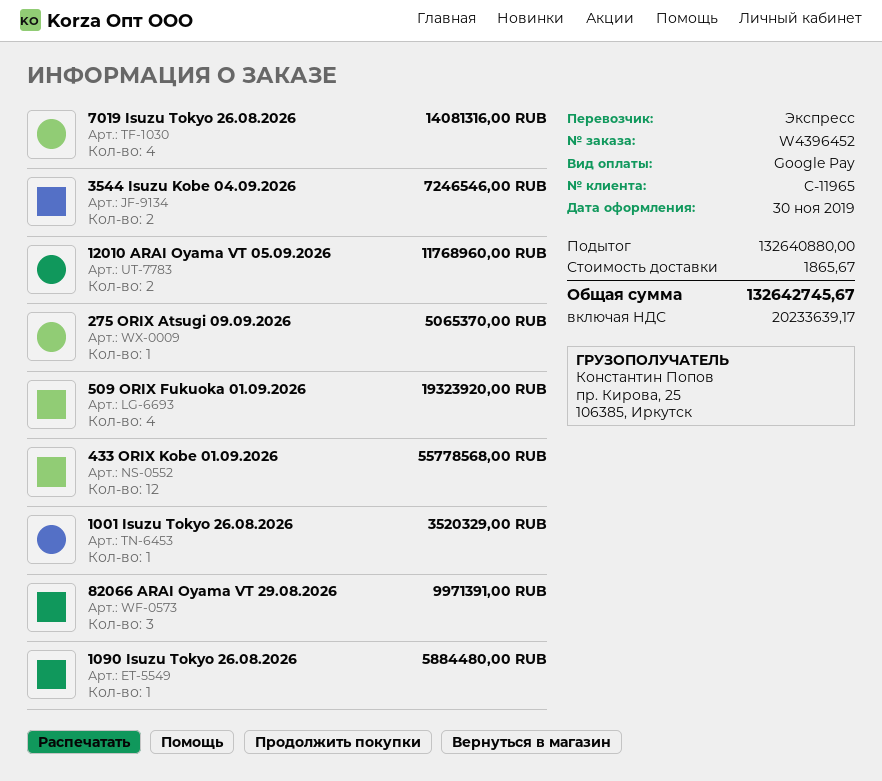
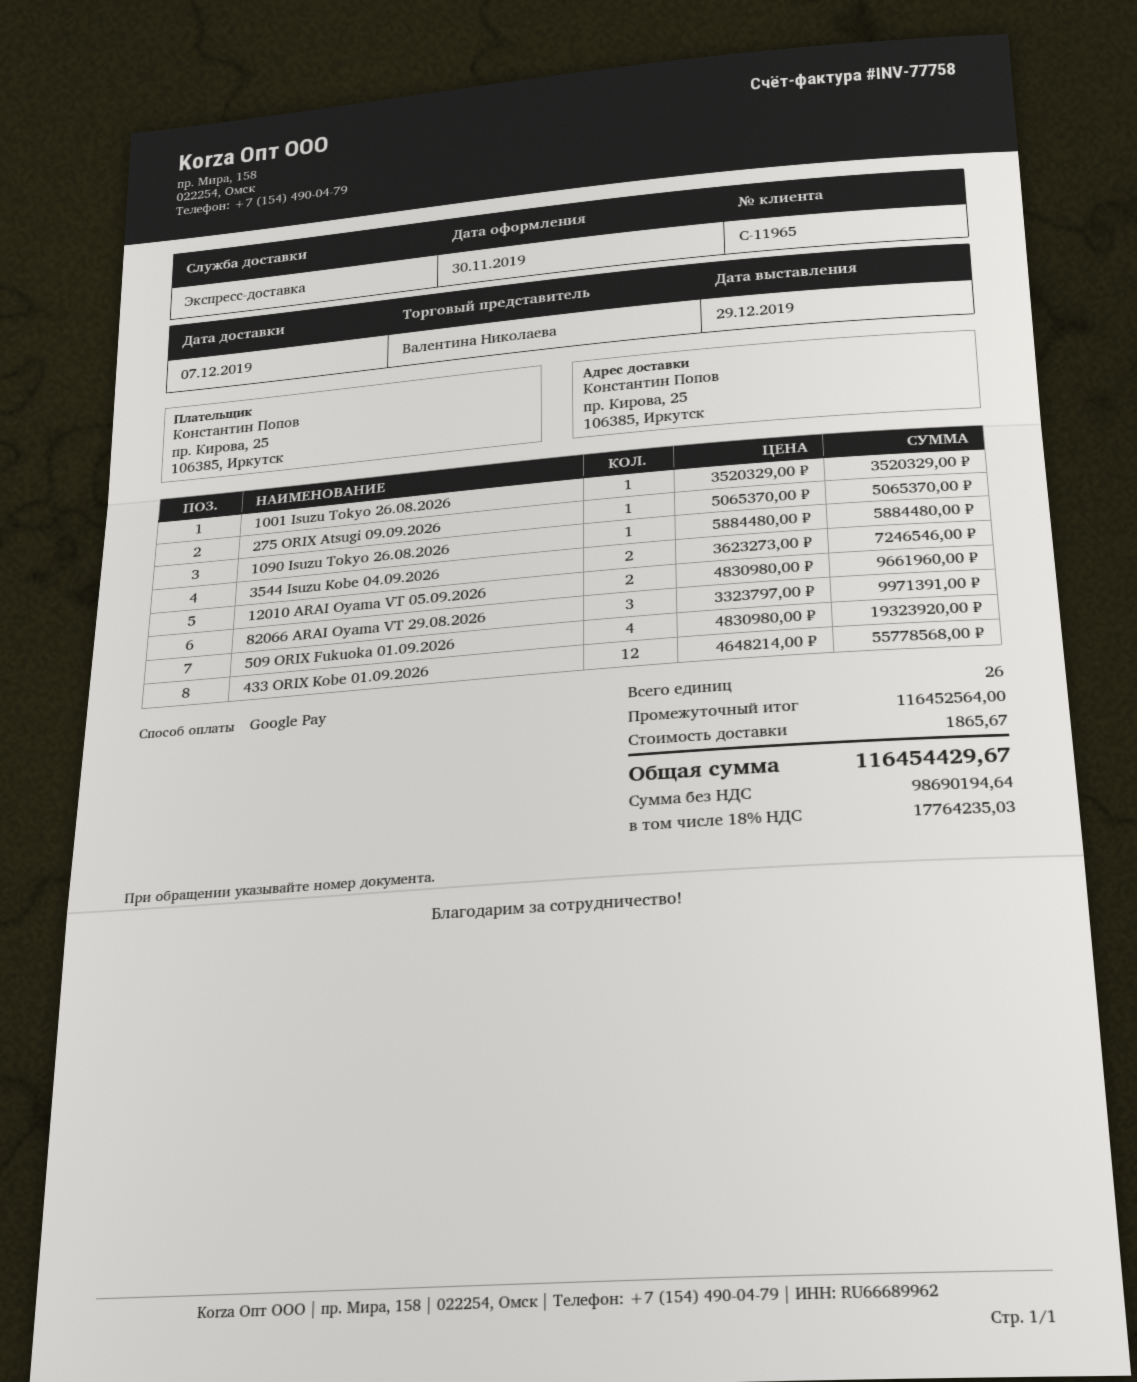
7019 Isuzu Tokyo 26.08.2026: 4 for 14081316.00 -> none
12010 ARAI Oyama VT 05.09.2026: 2 for 11768960.00 -> 2 for 9661960.00
subtotal: 132640880.00 -> 116452564.00
tax: 20233639.17 -> 17764235.03
total: 132642745.67 -> 116454429.67

